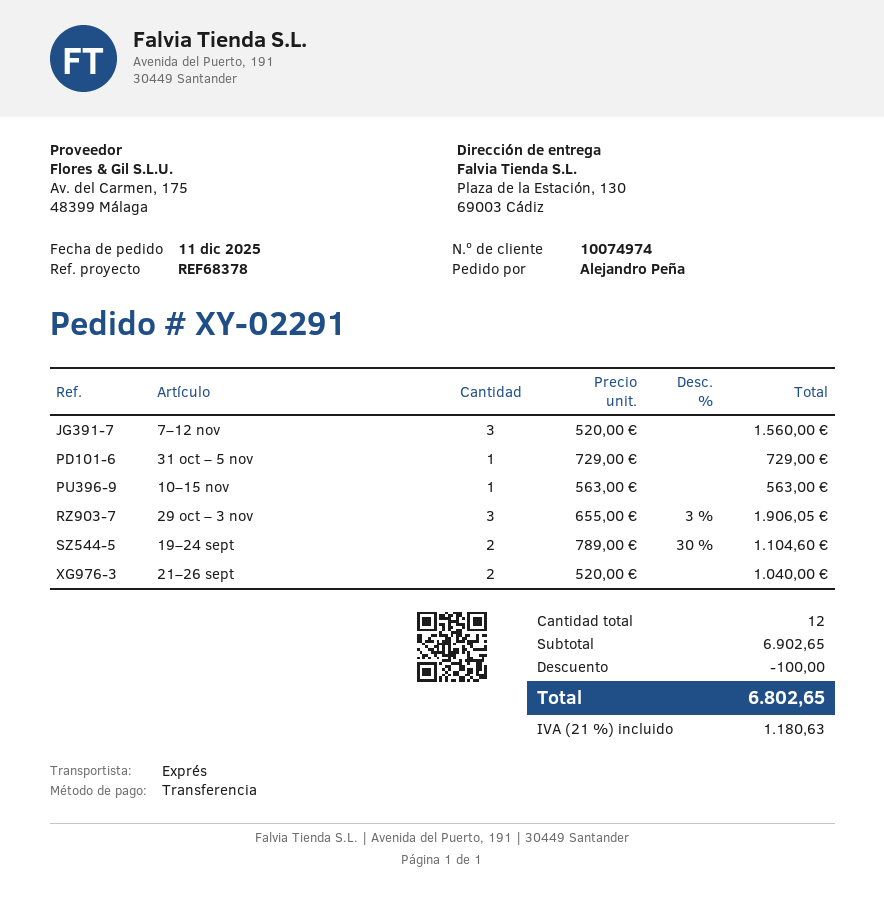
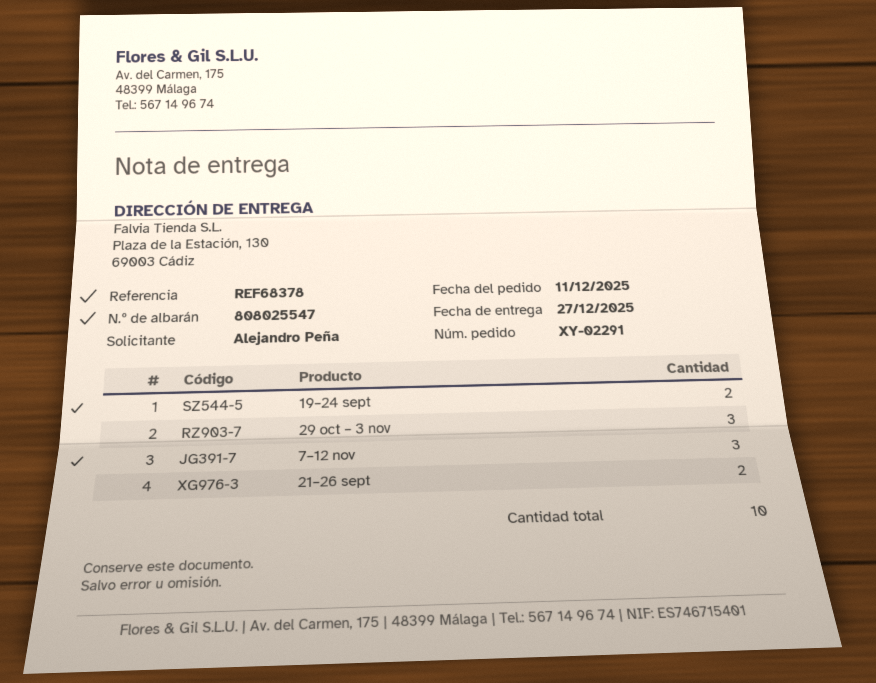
31 oct – 5 nov: 1 -> none
10–15 nov: 1 -> none
total quantity: 12 -> 10

